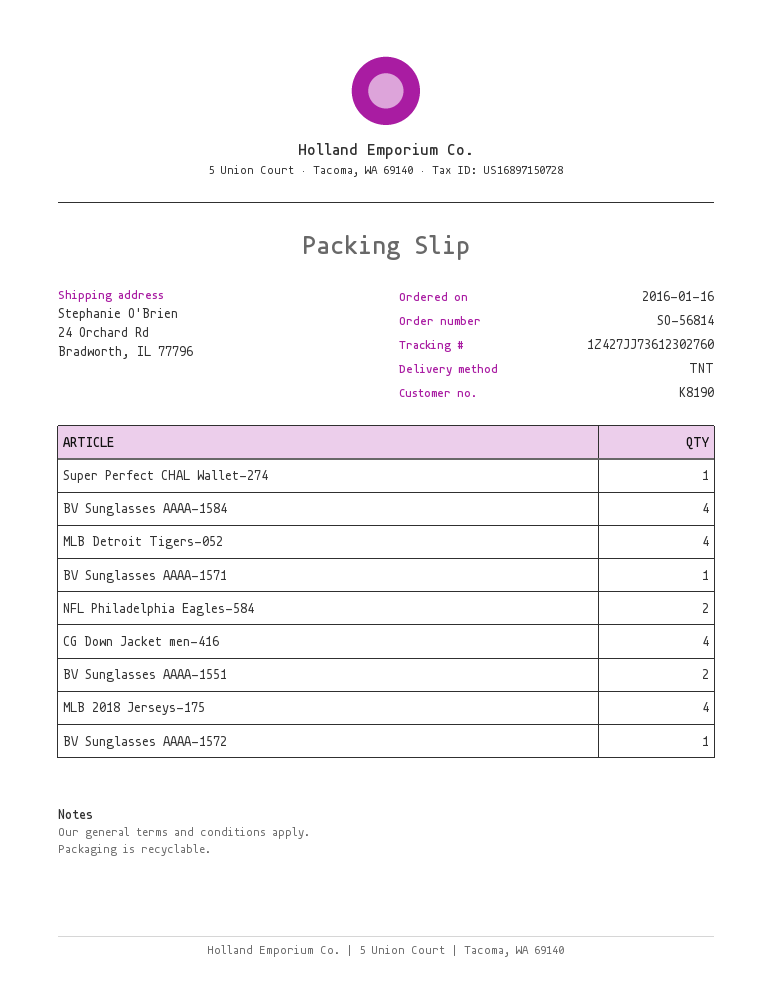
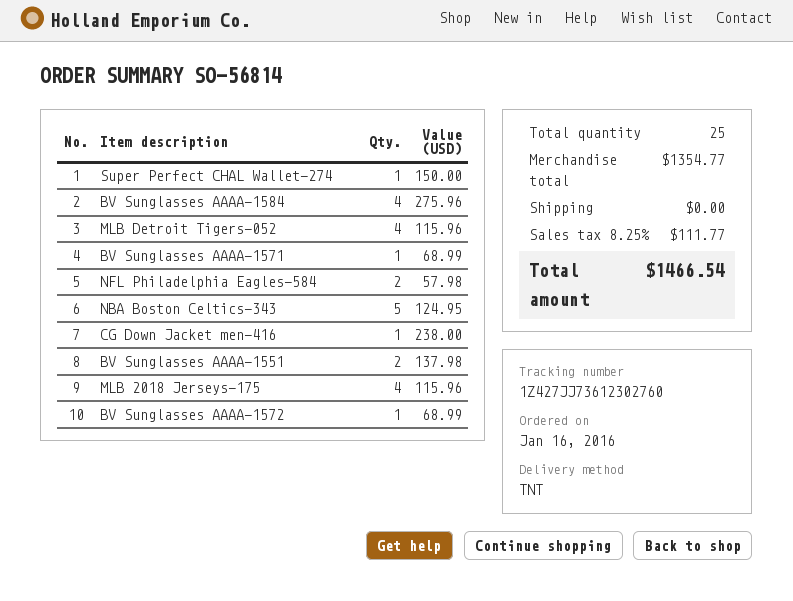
CG Down Jacket men-416: 4 -> 1
NBA Boston Celtics-343: none -> 5

